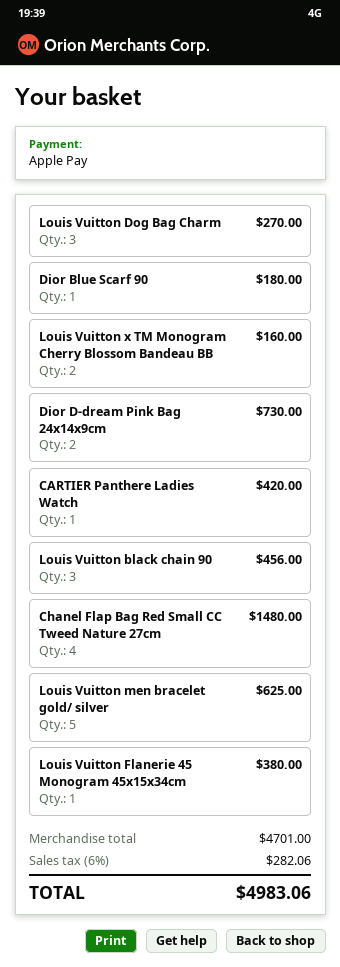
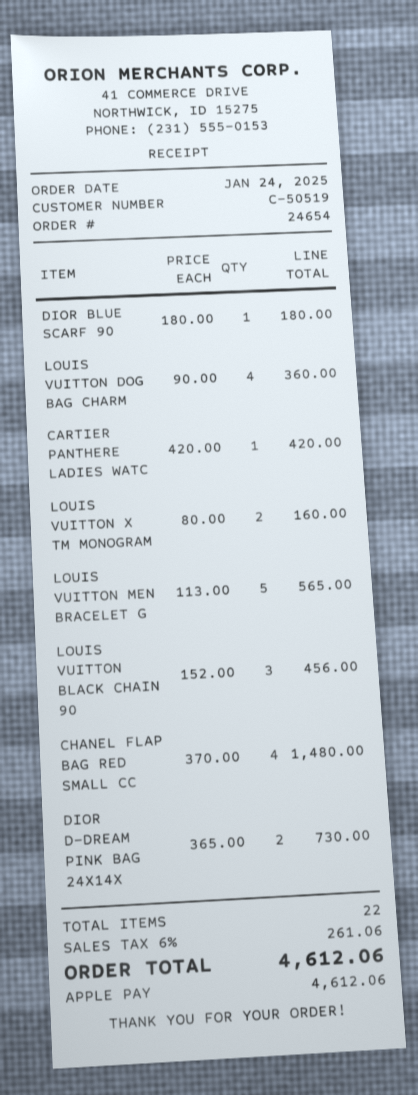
Louis Vuitton Dog Bag Charm: 3 for 270.00 -> 4 for 360.00
Louis Vuitton men bracelet gold/ silver: 5 for 625.00 -> 5 for 565.00
Louis Vuitton Flanerie 45 Monogram 45x15x34cm: 1 for 380.00 -> none
tax: 6% = 282.06 -> 6% = 261.06
total: 4983.06 -> 4612.06

